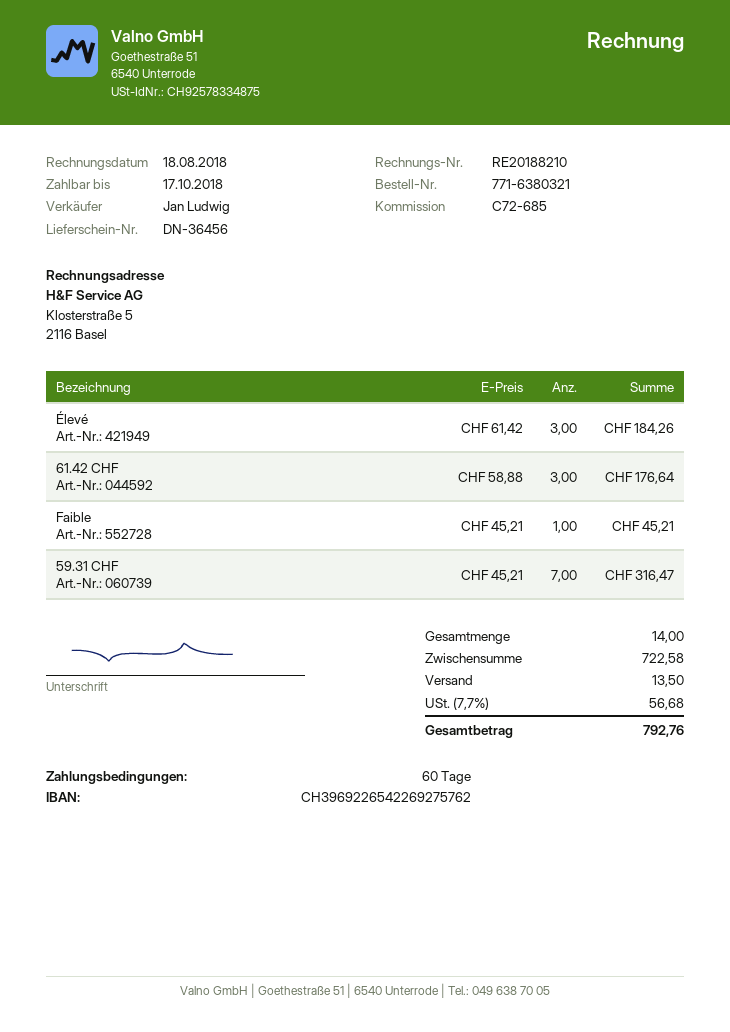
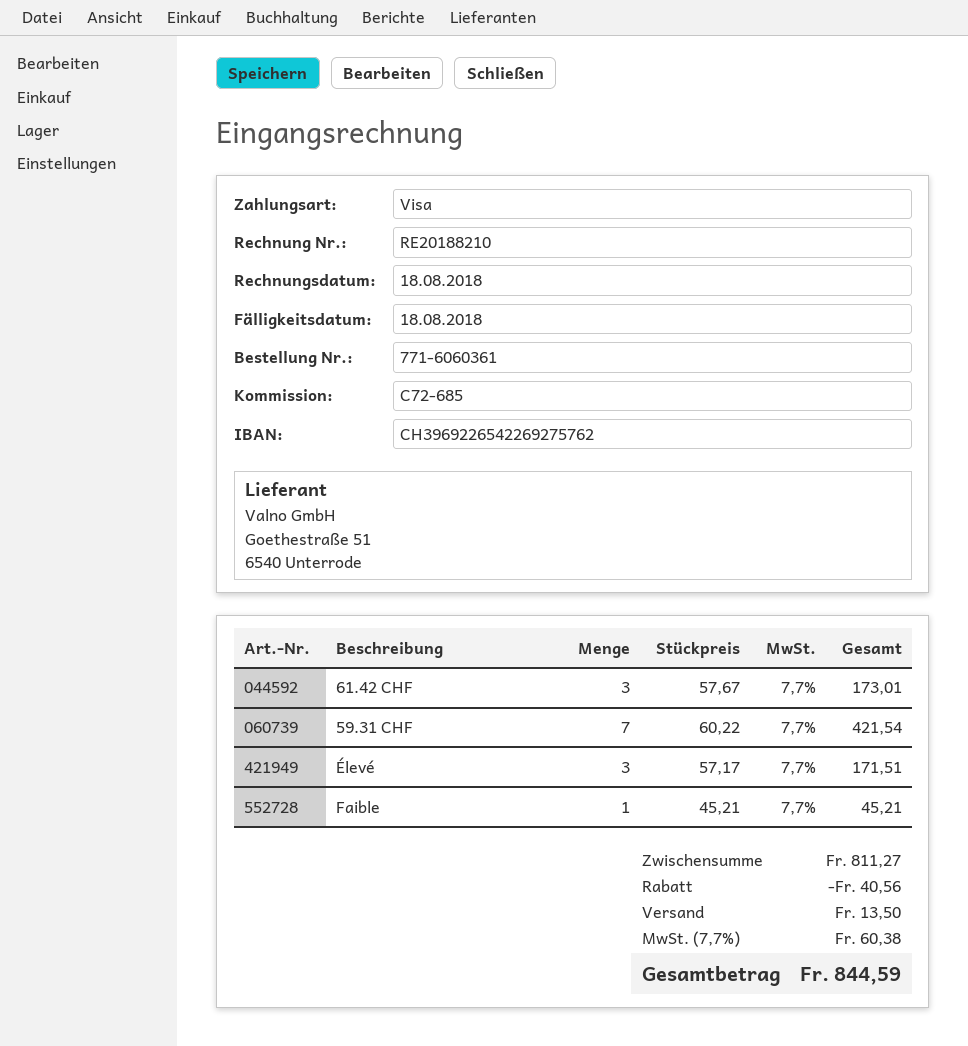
order number: 771-6380321 -> 771-6060361
due date: 2018-10-17 -> 2018-08-18
Élevé: 3 x 61.42 = 184.26 -> 3 x 57.17 = 171.51
61.42 CHF: 3 x 58.88 = 176.64 -> 3 x 57.67 = 173.01
59.31 CHF: 7 x 45.21 = 316.47 -> 7 x 60.22 = 421.54
subtotal: 722.58 -> 811.27
discount: none -> 40.56
tax: 7.7% = 56.68 -> 7.7% = 60.38
total: 792.76 -> 844.59

